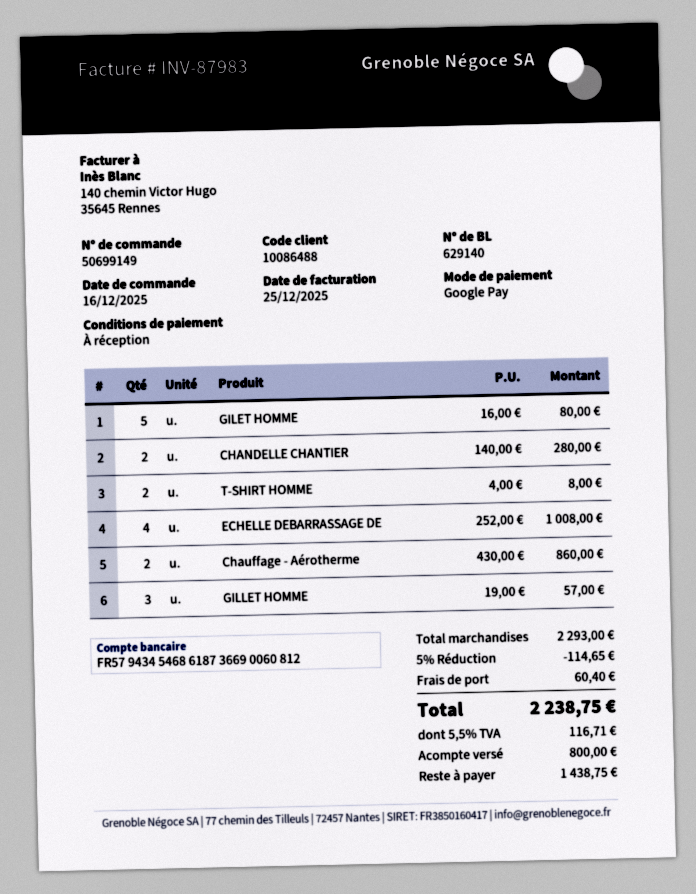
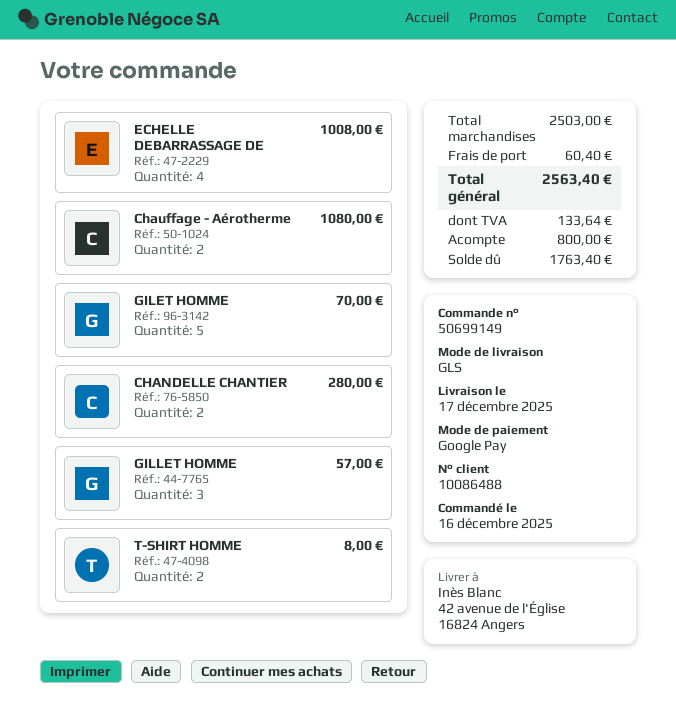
GILET HOMME: 5 for 80.00 -> 5 for 70.00
Chauffage - Aérotherme: 2 for 860.00 -> 2 for 1080.00
subtotal: 2293.00 -> 2503.00
discount: 5% = 114.65 -> none
tax: 116.71 -> 133.64
total: 2238.75 -> 2563.40
balance: 1438.75 -> 1763.40

